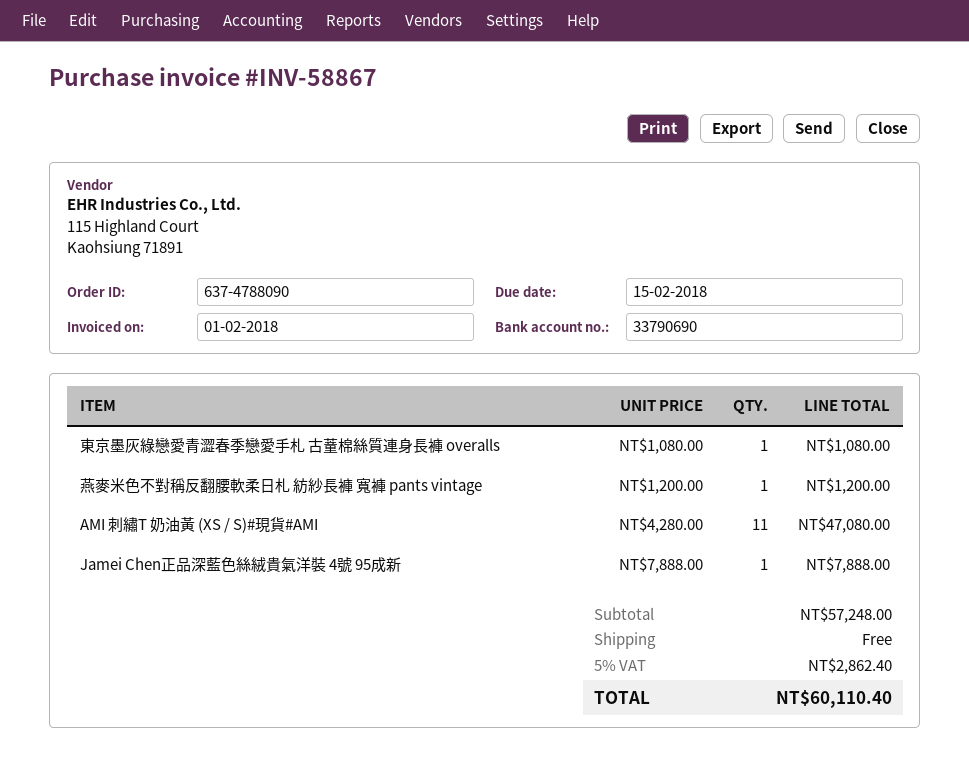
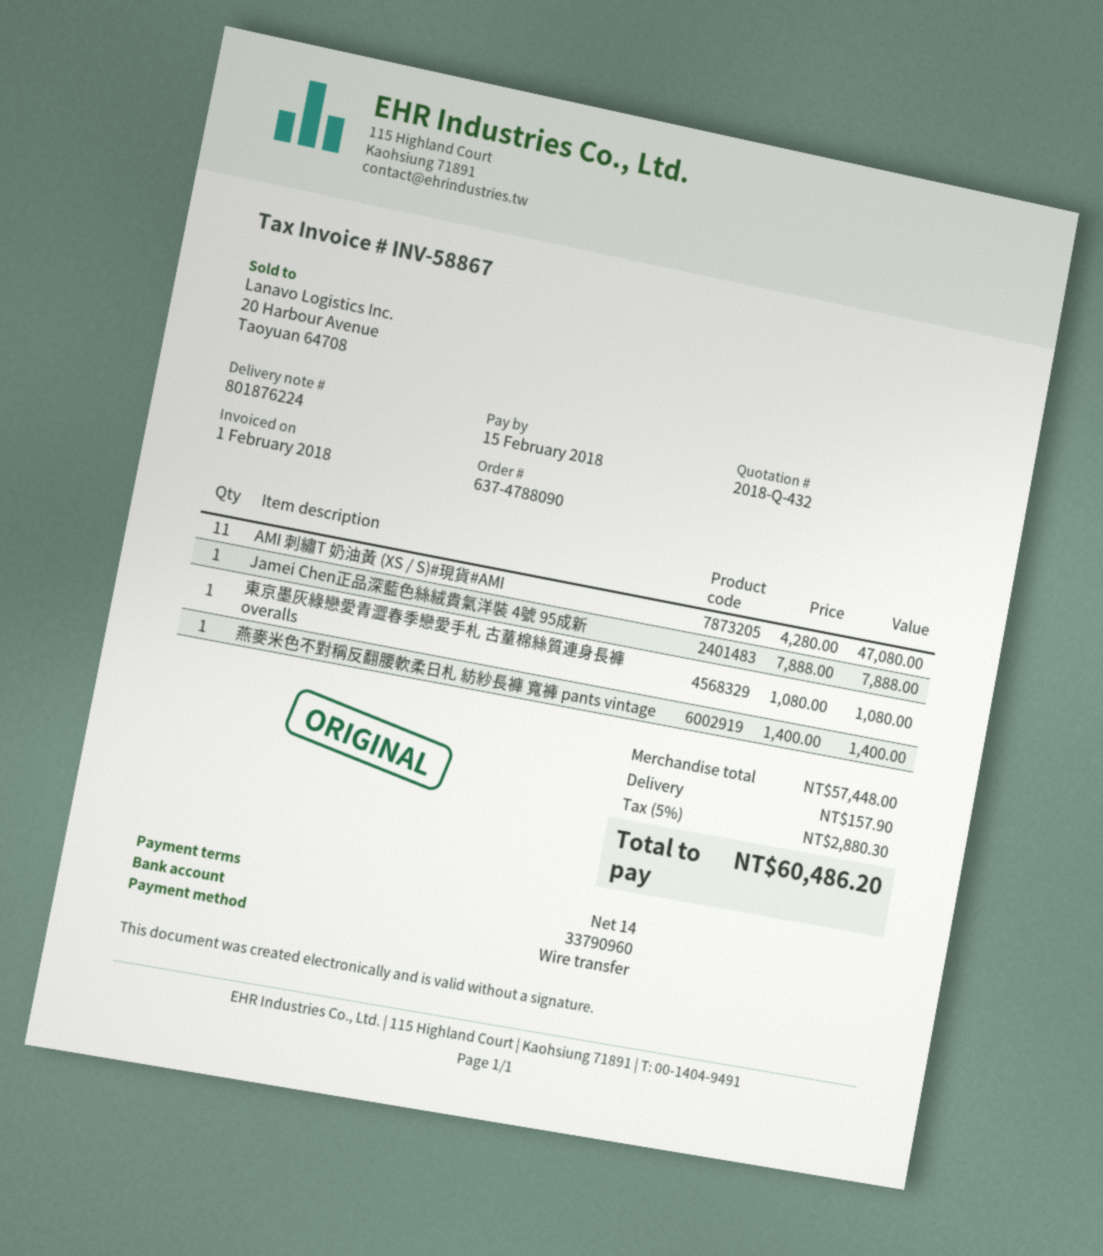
bank account: 33790690 -> 33790960
燕麥米色不對稱反翻腰軟柔日札 紡紗長褲 寬褲 pants vintage: 1 x 1200.00 = 1200.00 -> 1 x 1400.00 = 1400.00
subtotal: 57248.00 -> 57448.00
shipping: 0.00 -> 157.90
tax: 5% = 2862.40 -> 5% = 2880.30
total: 60110.40 -> 60486.20

